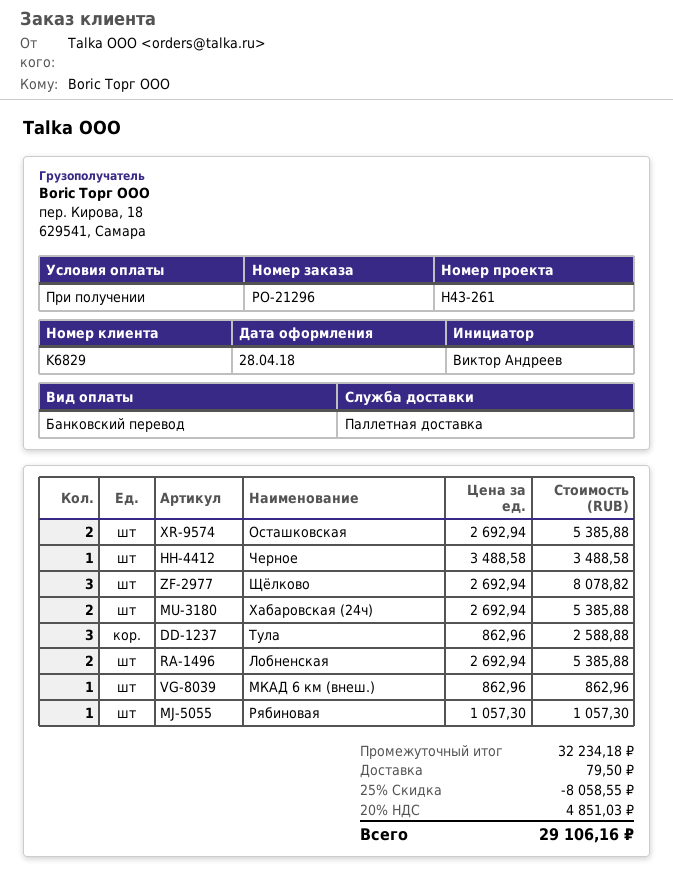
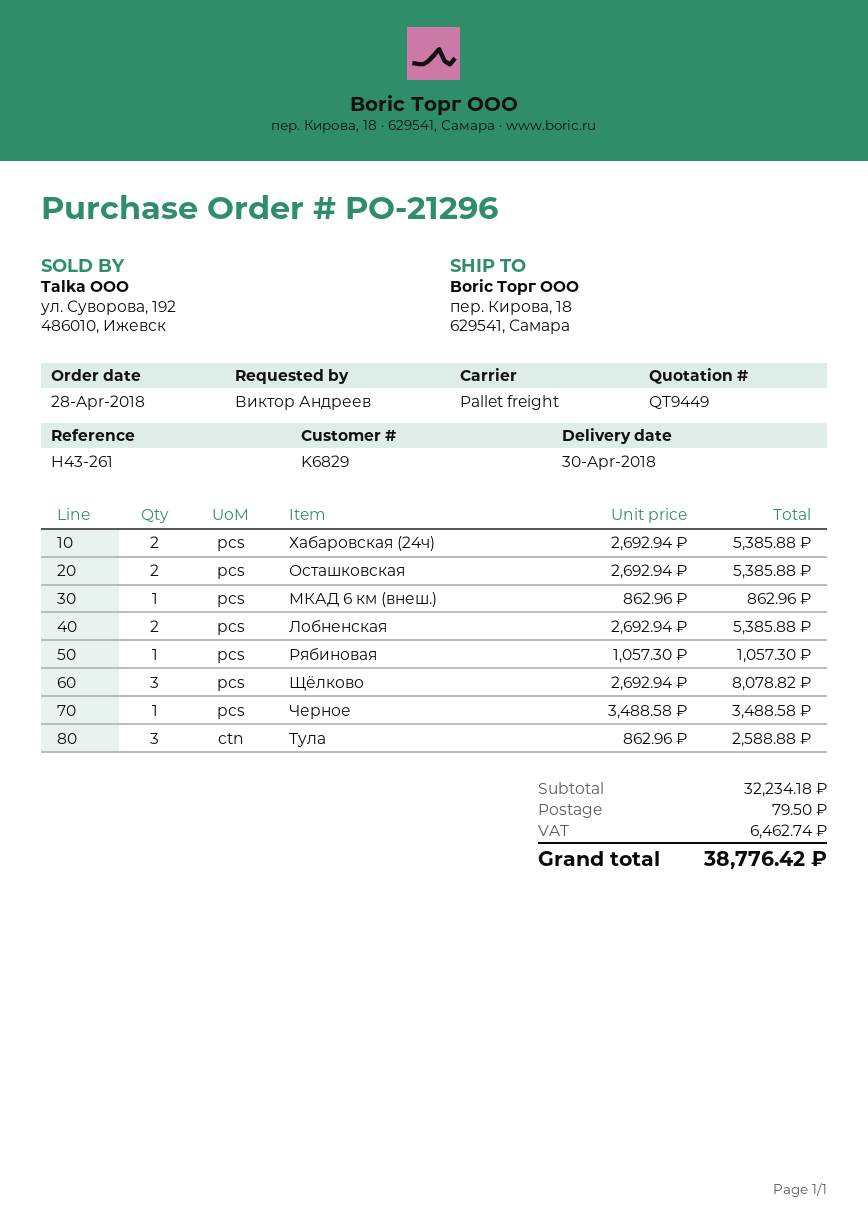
discount: 25% = 8058.55 -> none
tax: 4851.03 -> 6462.74
total: 29106.16 -> 38776.42

